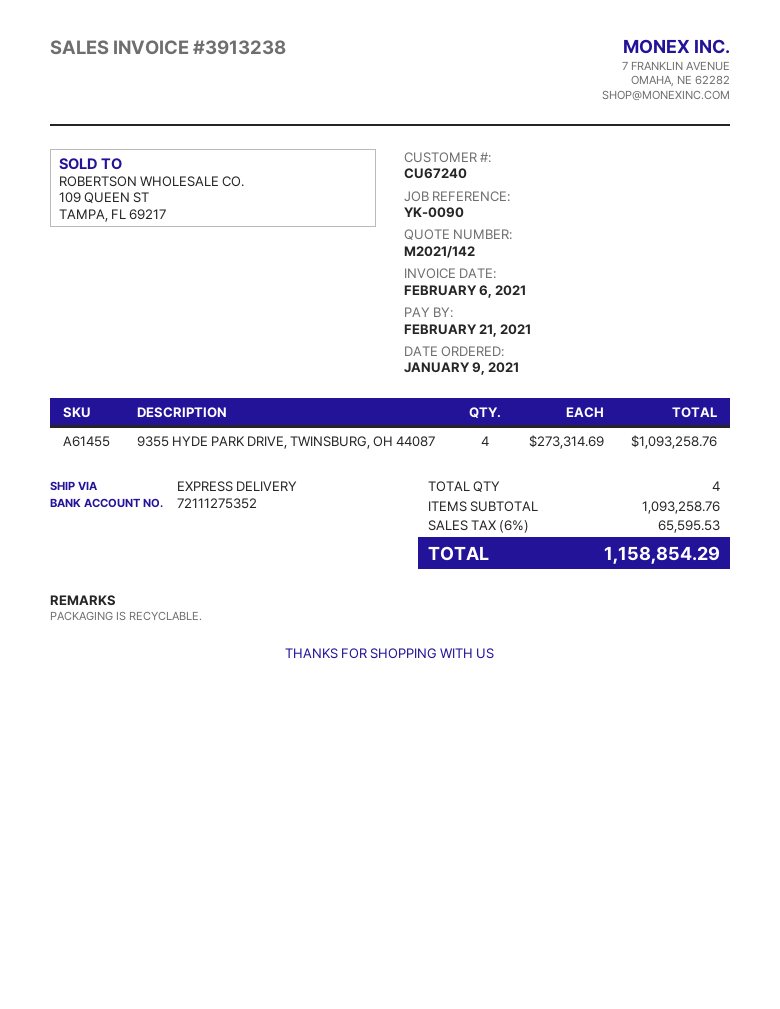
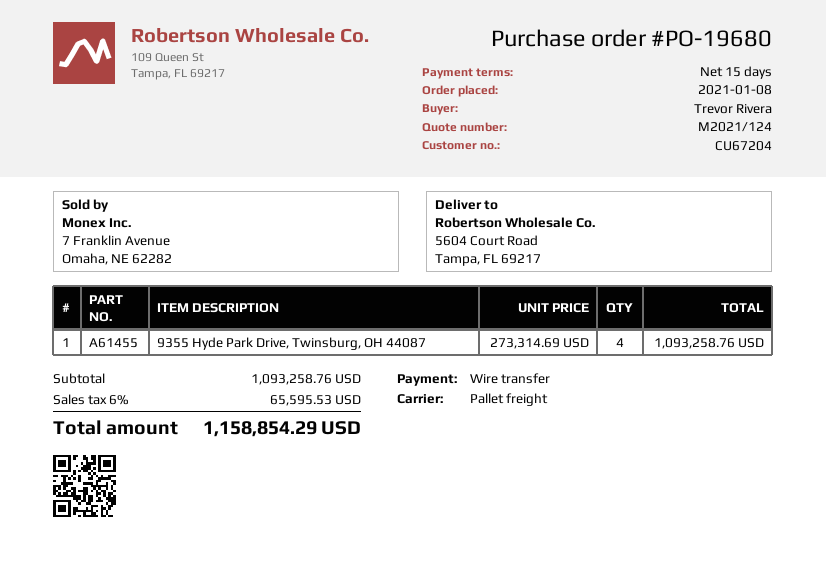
quote number: M2021/142 -> M2021/124
order date: 2021-01-09 -> 2021-01-08
customer number: CU67240 -> CU67204
shipping method: express -> pallet freight

